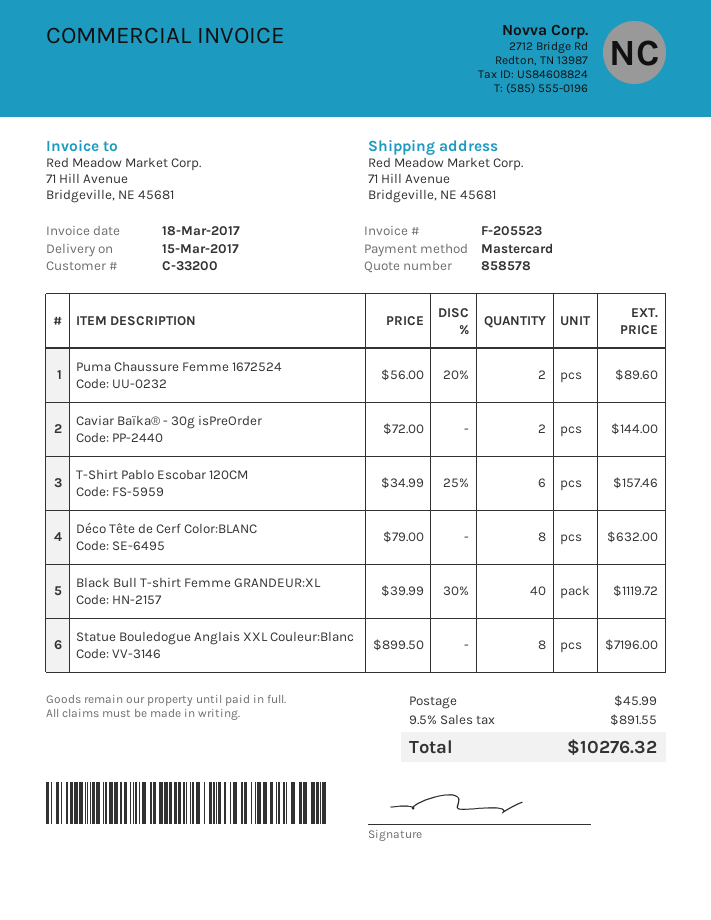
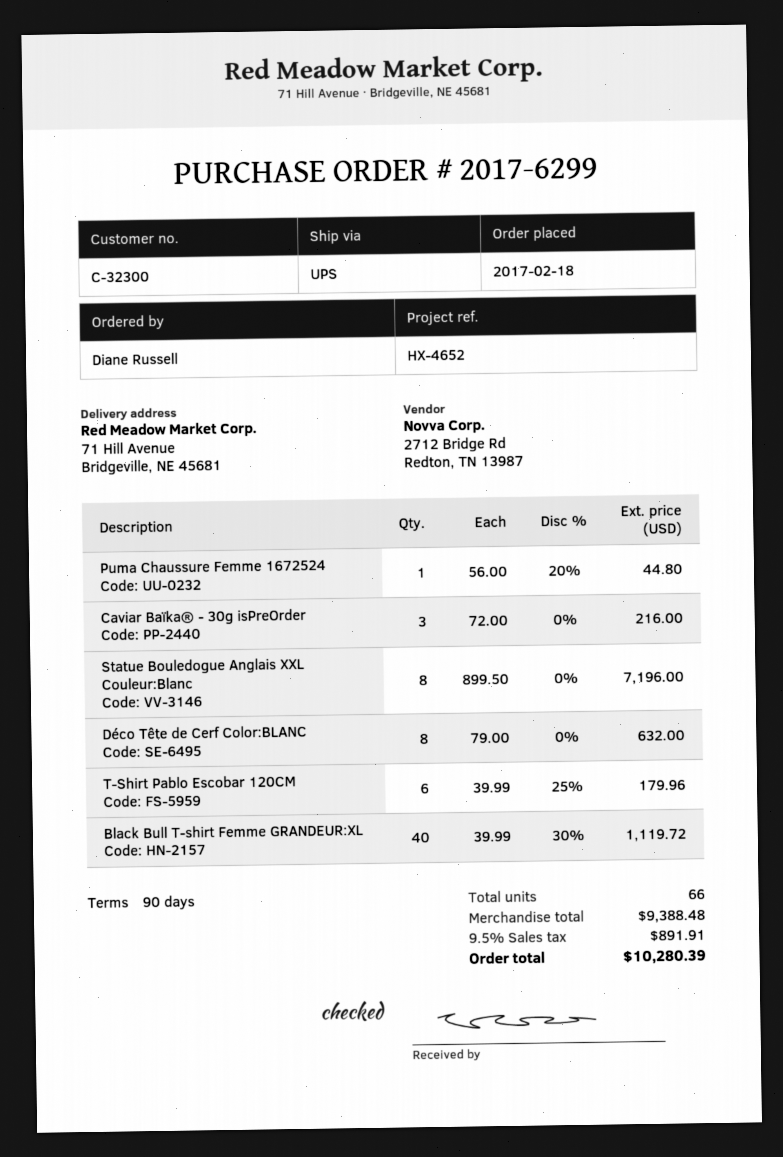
customer number: C-33200 -> C-32300
Puma Chaussure Femme 1672524: 2 x 56.00 - 20% = 89.60 -> 1 x 56.00 - 20% = 44.80
Caviar Baïka® - 30g isPreOrder: 2 x 72.00 = 144.00 -> 3 x 72.00 = 216.00
T-Shirt Pablo Escobar 120CM: 6 x 34.99 - 25% = 157.46 -> 6 x 39.99 - 25% = 179.96
shipping: 45.99 -> none
tax: 9.5% = 891.55 -> 9.5% = 891.91
total: 10276.32 -> 10280.39

